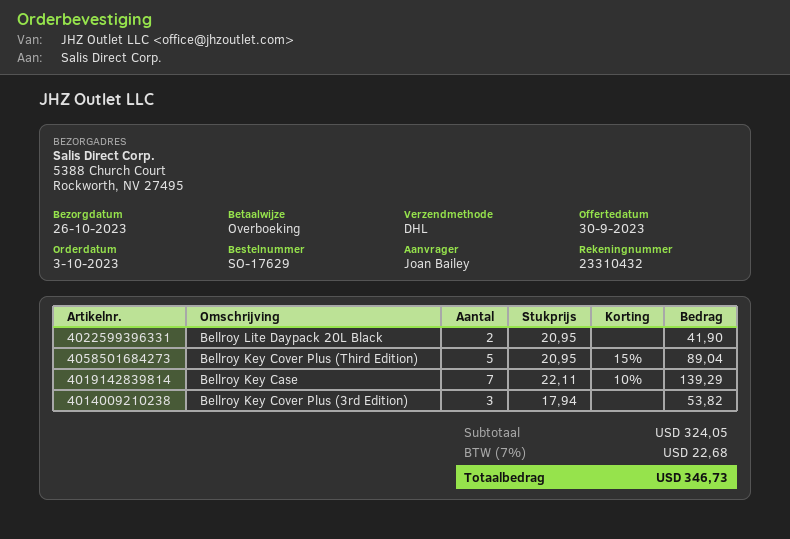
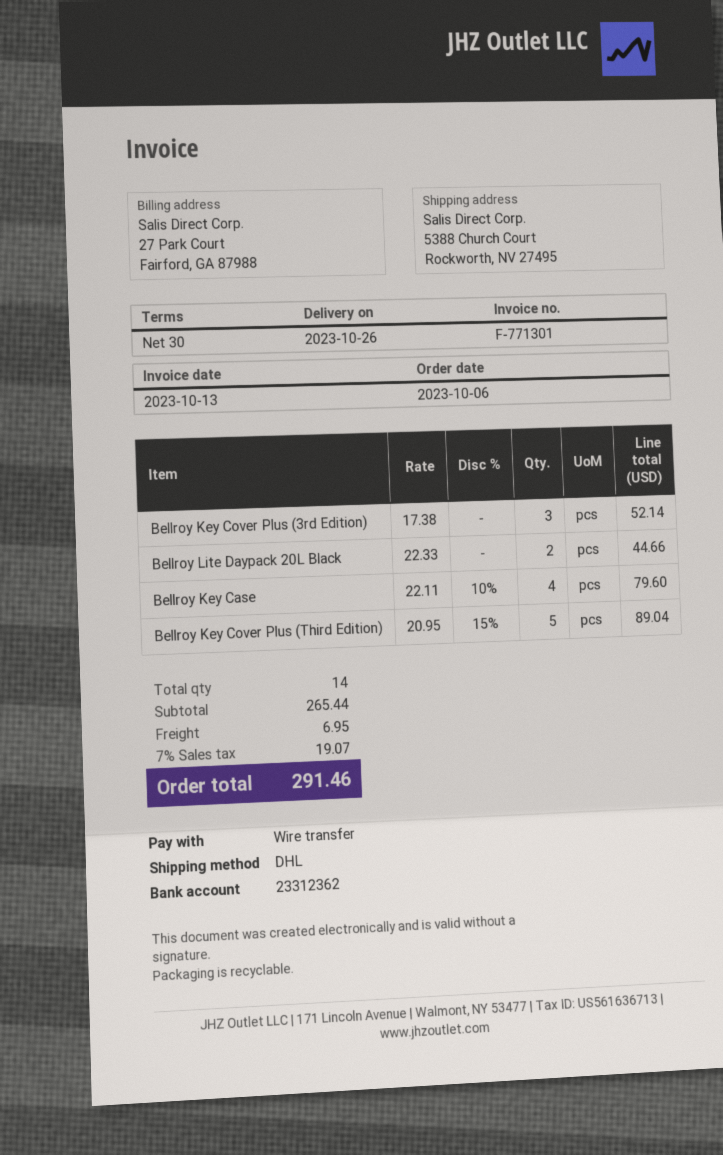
order date: 2023-10-03 -> 2023-10-06
bank account: 23310432 -> 23312362
Bellroy Lite Daypack 20L Black: 2 x 20.95 = 41.90 -> 2 x 22.33 = 44.66
Bellroy Key Case: 7 x 22.11 - 10% = 139.29 -> 4 x 22.11 - 10% = 79.60
Bellroy Key Cover Plus (3rd Edition): 3 x 17.94 = 53.82 -> 3 x 17.38 = 52.14
subtotal: 324.05 -> 265.44
shipping: none -> 6.95
tax: 7% = 22.68 -> 7% = 19.07
total: 346.73 -> 291.46

